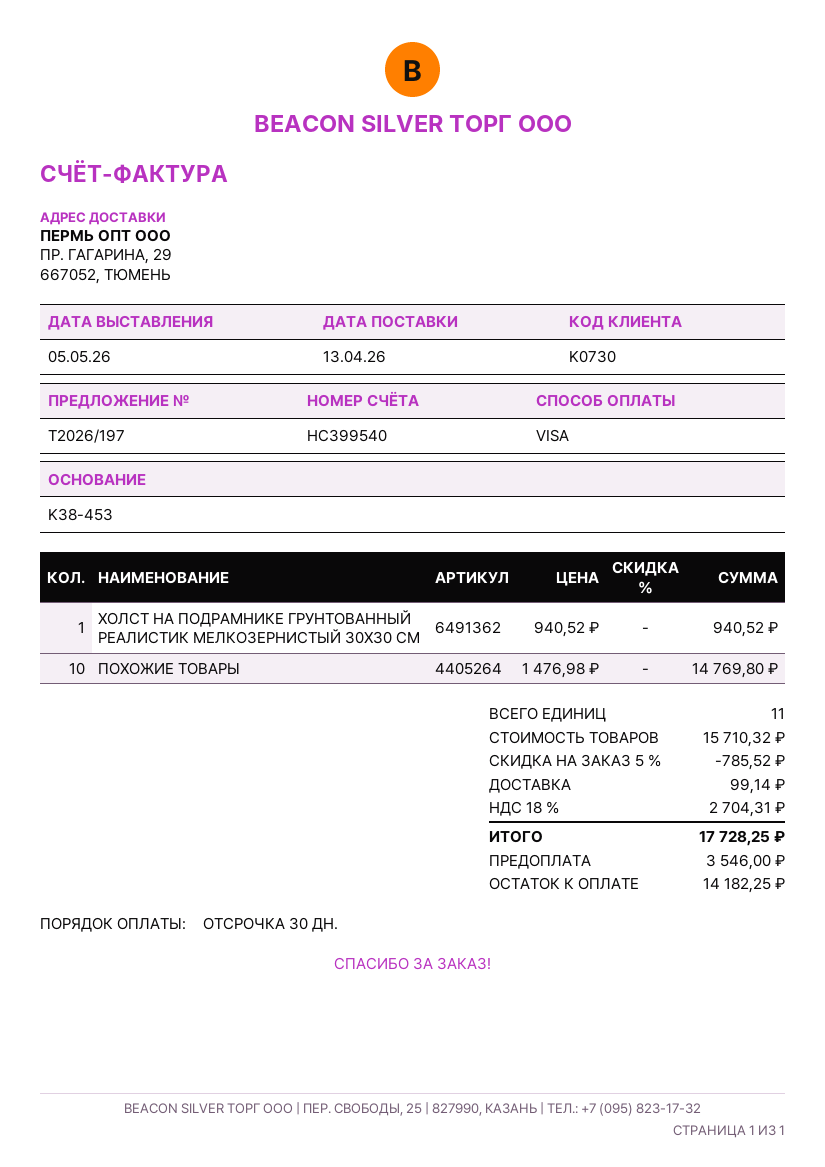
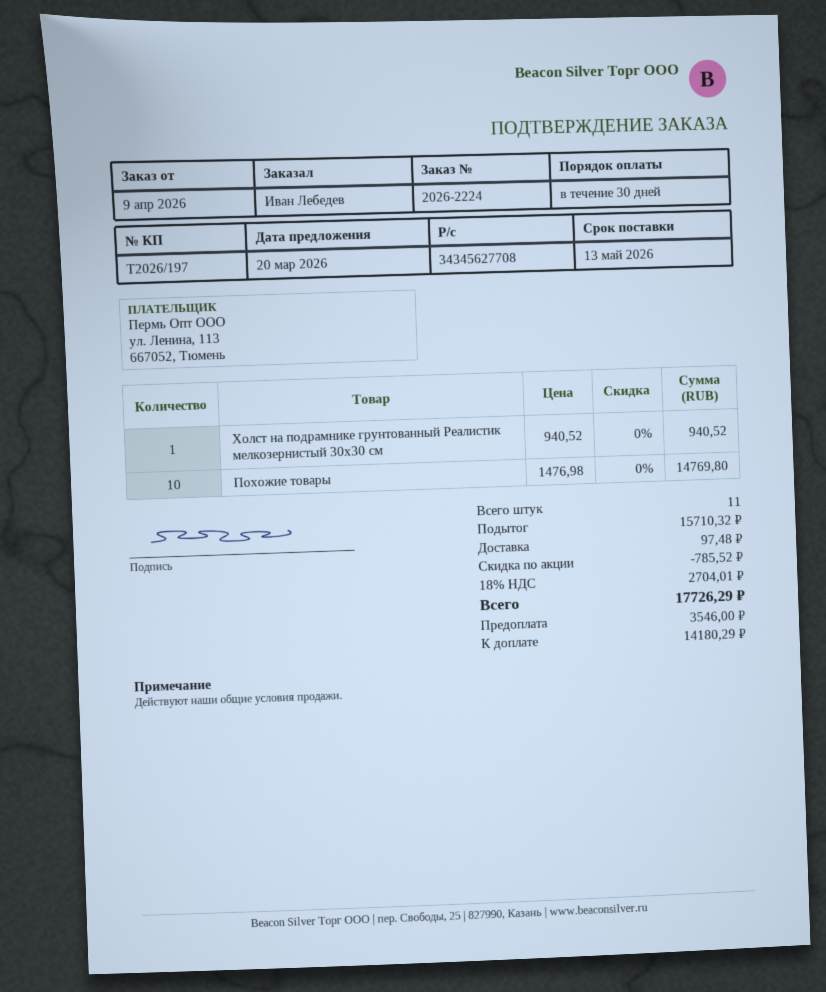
delivery date: 2026-04-13 -> 2026-05-13
shipping: 99.14 -> 97.48
tax: 18% = 2704.31 -> 18% = 2704.01
total: 17728.25 -> 17726.29
balance: 14182.25 -> 14180.29

